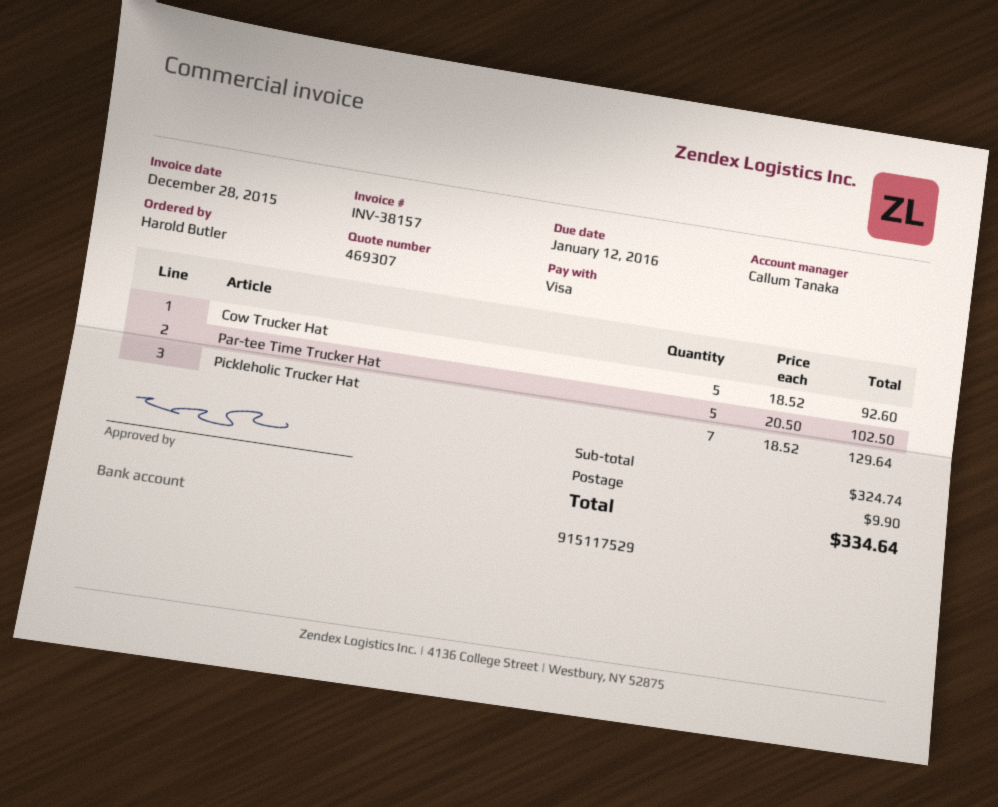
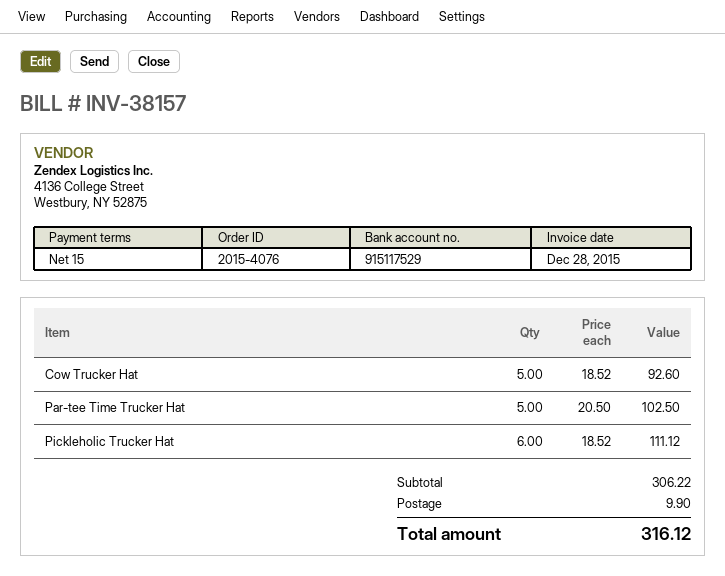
Pickleholic Trucker Hat: 7 x 18.52 = 129.64 -> 6 x 18.52 = 111.12
subtotal: 324.74 -> 306.22
total: 334.64 -> 316.12

